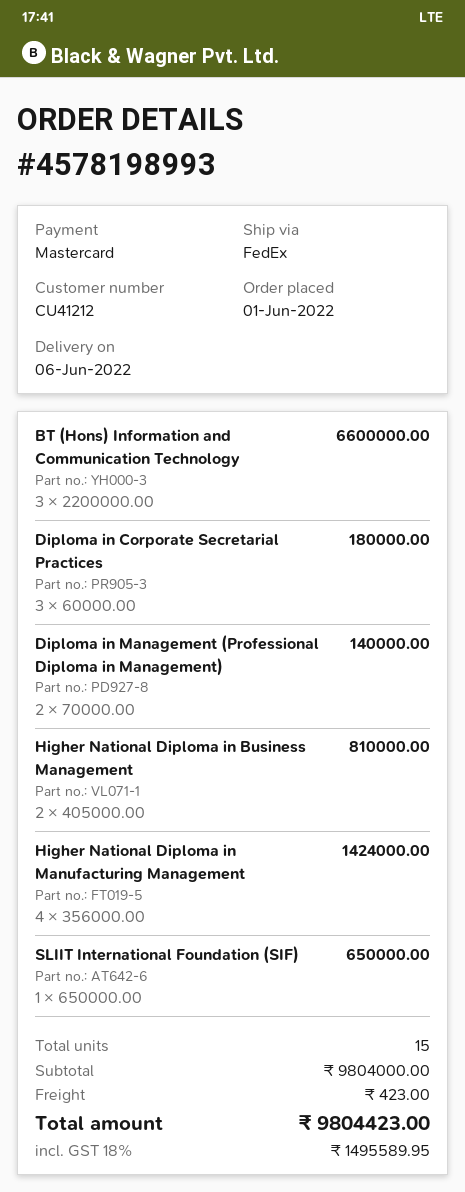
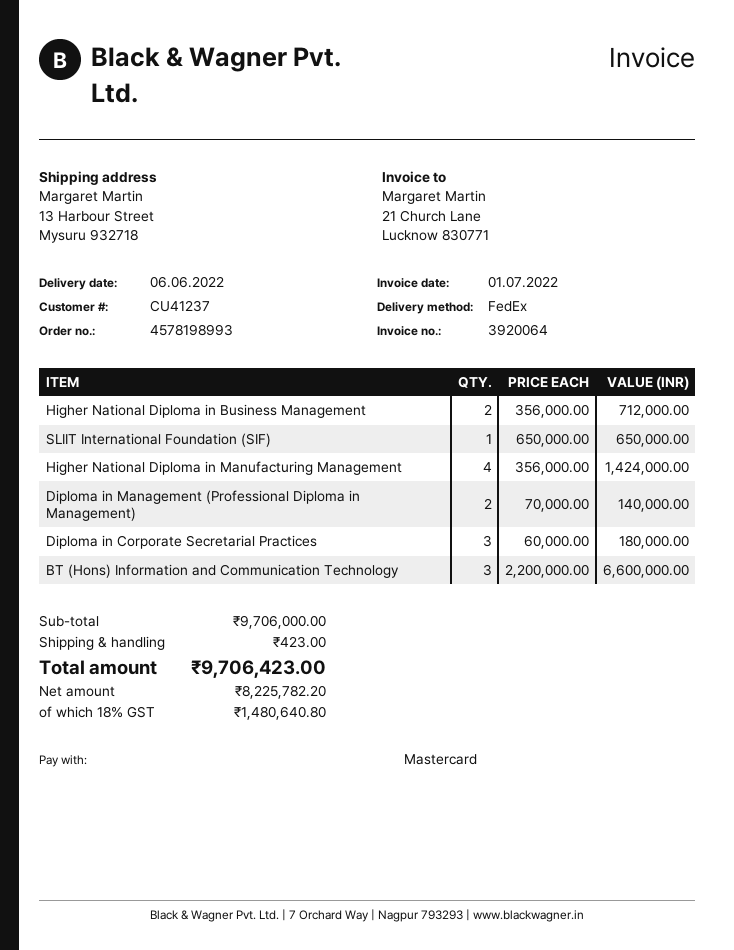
customer number: CU41212 -> CU41237
Higher National Diploma in Business Management: 2 x 405000.00 = 810000.00 -> 2 x 356000.00 = 712000.00
subtotal: 9804000.00 -> 9706000.00
tax: 18% = 1495589.95 -> 18% = 1480640.80
total: 9804423.00 -> 9706423.00

